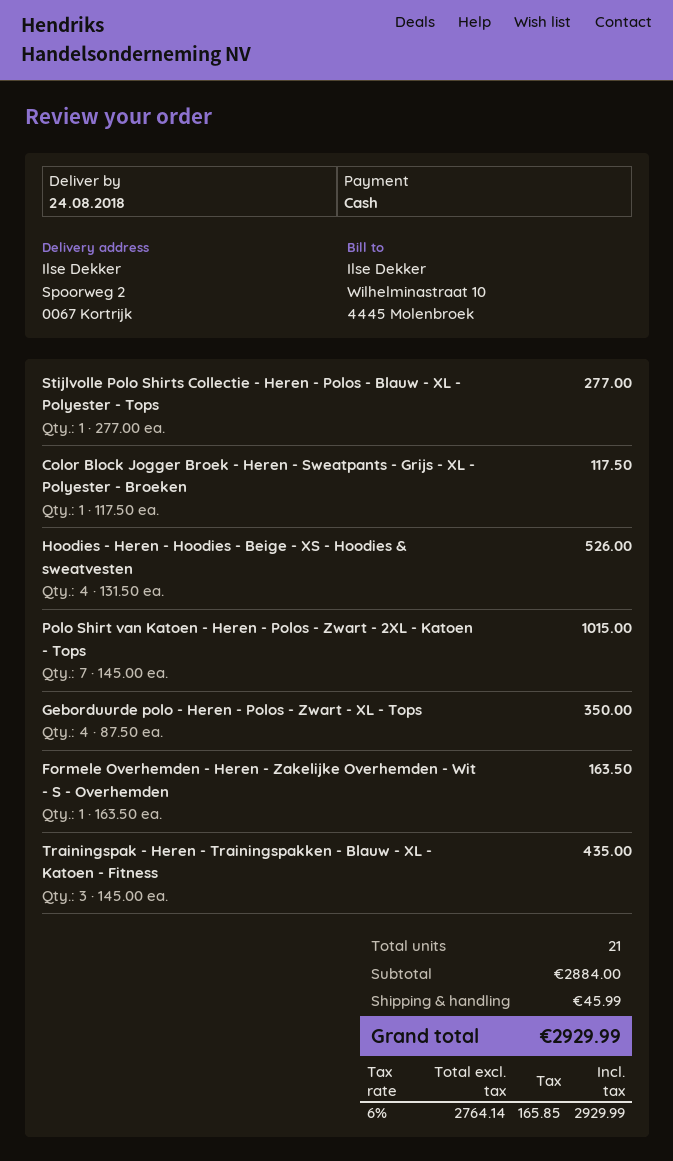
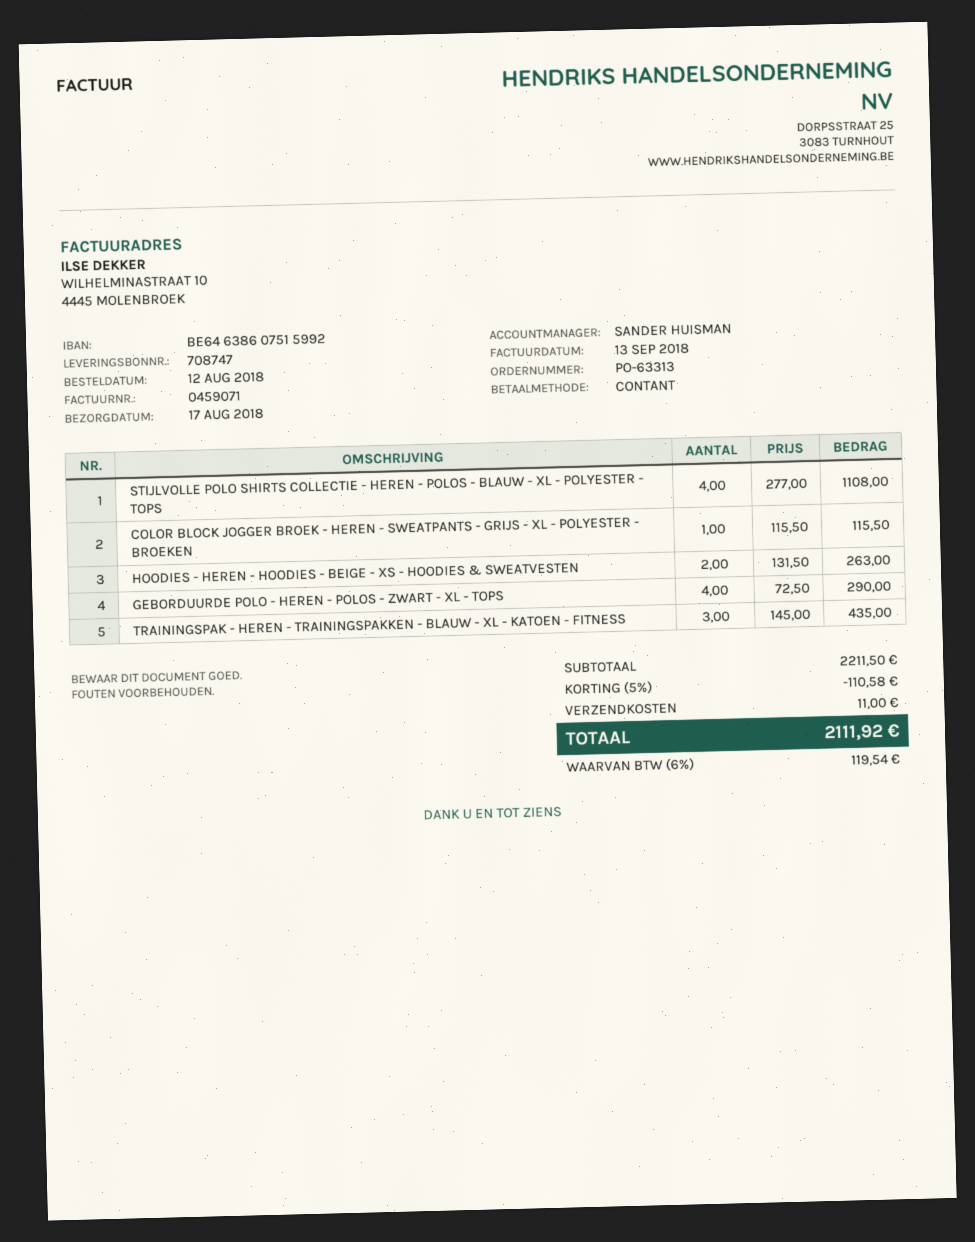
delivery date: 2018-08-24 -> 2018-08-17
Stijlvolle Polo Shirts Collectie - Heren - Polos - Blauw - XL - Polyester - Tops: 1 x 277.00 = 277.00 -> 4 x 277.00 = 1108.00
Color Block Jogger Broek - Heren - Sweatpants - Grijs - XL - Polyester - Broeken: 1 x 117.50 = 117.50 -> 1 x 115.50 = 115.50
Hoodies - Heren - Hoodies - Beige - XS - Hoodies & sweatvesten: 4 x 131.50 = 526.00 -> 2 x 131.50 = 263.00
Polo Shirt van Katoen - Heren - Polos - Zwart - 2XL - Katoen - Tops: 7 x 145.00 = 1015.00 -> none
Geborduurde polo - Heren - Polos - Zwart - XL - Tops: 4 x 87.50 = 350.00 -> 4 x 72.50 = 290.00
Formele Overhemden - Heren - Zakelijke Overhemden - Wit - S - Overhemden: 1 x 163.50 = 163.50 -> none
subtotal: 2884.00 -> 2211.50
discount: none -> 5% = 110.58
shipping: 45.99 -> 11.00
tax: 6% = 165.85 -> 6% = 119.54
total: 2929.99 -> 2111.92

